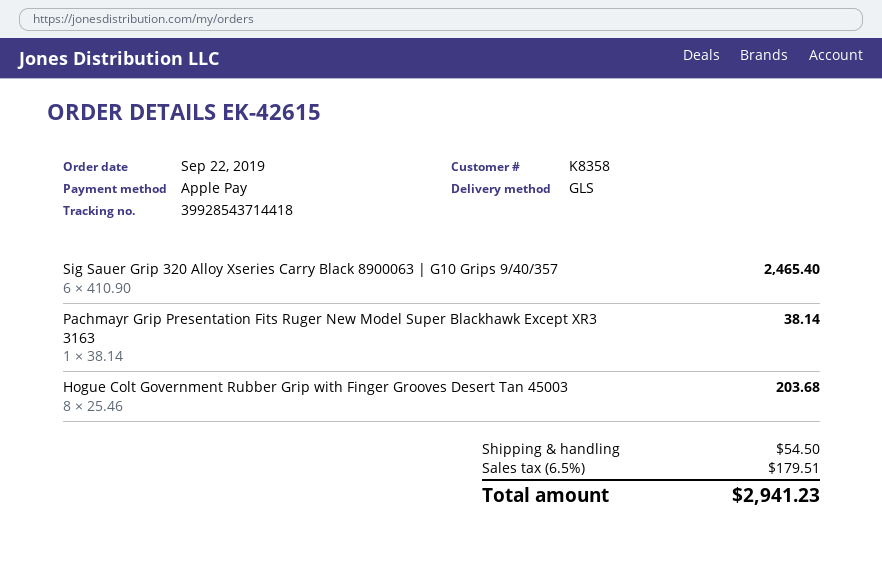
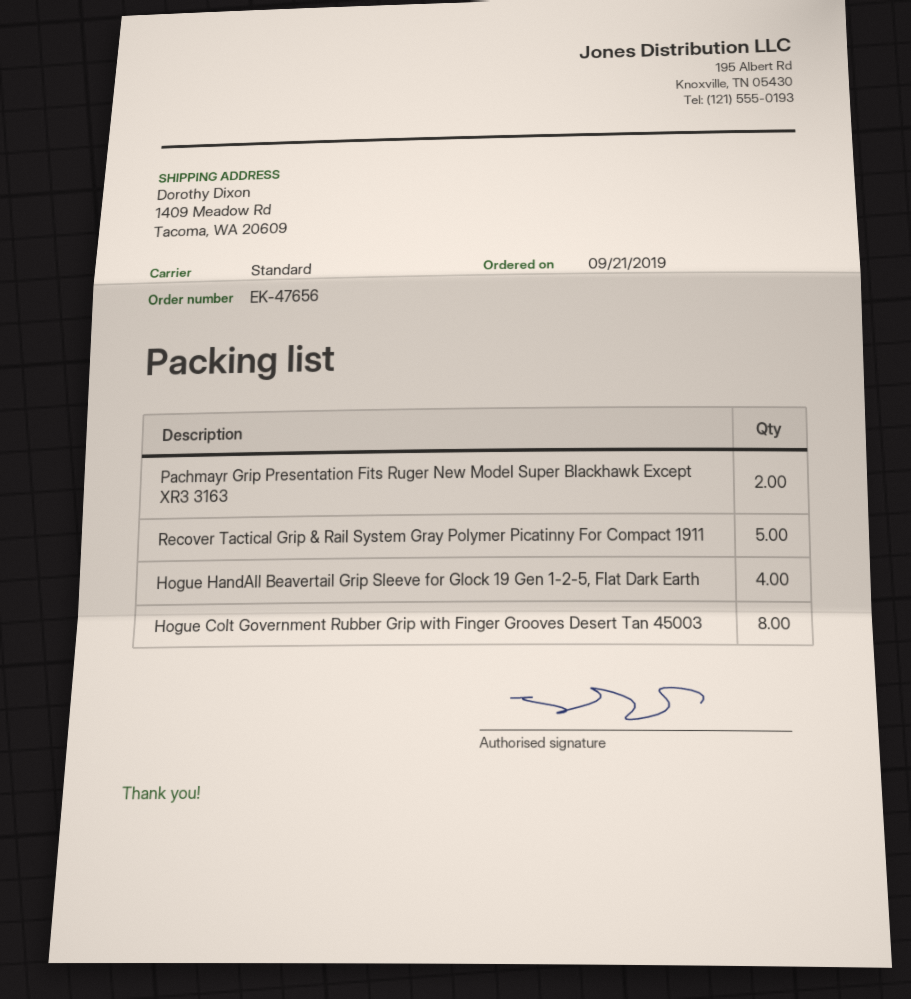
order number: EK-42615 -> EK-47656
order date: 2019-09-22 -> 2019-09-21
shipping method: GLS -> standard
Sig Sauer Grip 320 Alloy Xseries Carry Black 8900063 | G10 Grips 9/40/357: 6 -> none
Pachmayr Grip Presentation Fits Ruger New Model Super Blackhawk Except XR3 3163: 1 -> 2
Recover Tactical Grip & Rail System Gray Polymer Picatinny For Compact 1911: none -> 5
Hogue HandAll Beavertail Grip Sleeve for Glock 19 Gen 1-2-5, Flat Dark Earth: none -> 4

